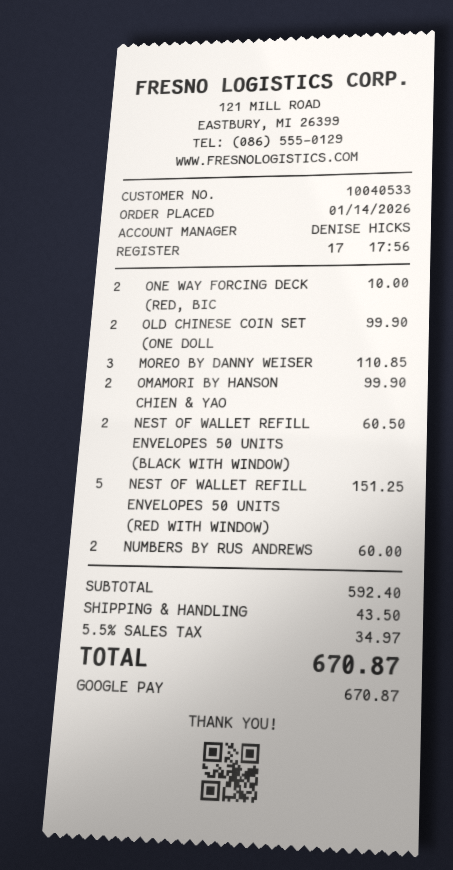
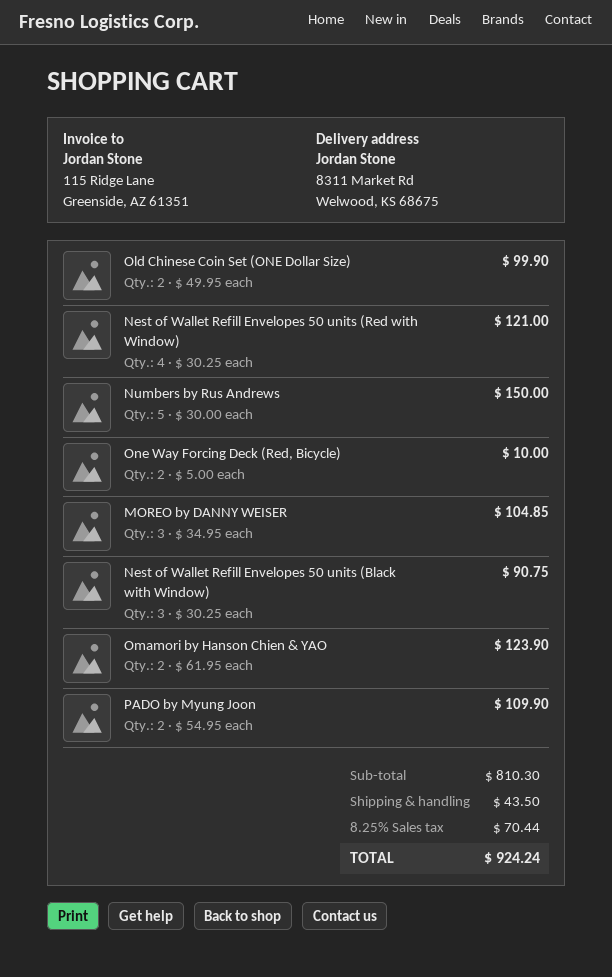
MOREO BY DANNY WEISER: 3 for 110.85 -> 3 for 104.85
OMAMORI BY HANSON CHIEN & YAO: 2 for 99.90 -> 2 for 123.90
NEST OF WALLET REFILL ENVELOPES 50 UNITS (BLACK WITH WINDOW): 2 for 60.50 -> 3 for 90.75
NEST OF WALLET REFILL ENVELOPES 50 UNITS (RED WITH WINDOW): 5 for 151.25 -> 4 for 121.00
NUMBERS BY RUS ANDREWS: 2 for 60.00 -> 5 for 150.00
PADO by Myung Joon: none -> 2 for 109.90
subtotal: 592.40 -> 810.30
tax: 5.5% = 34.97 -> 8.25% = 70.44
total: 670.87 -> 924.24

